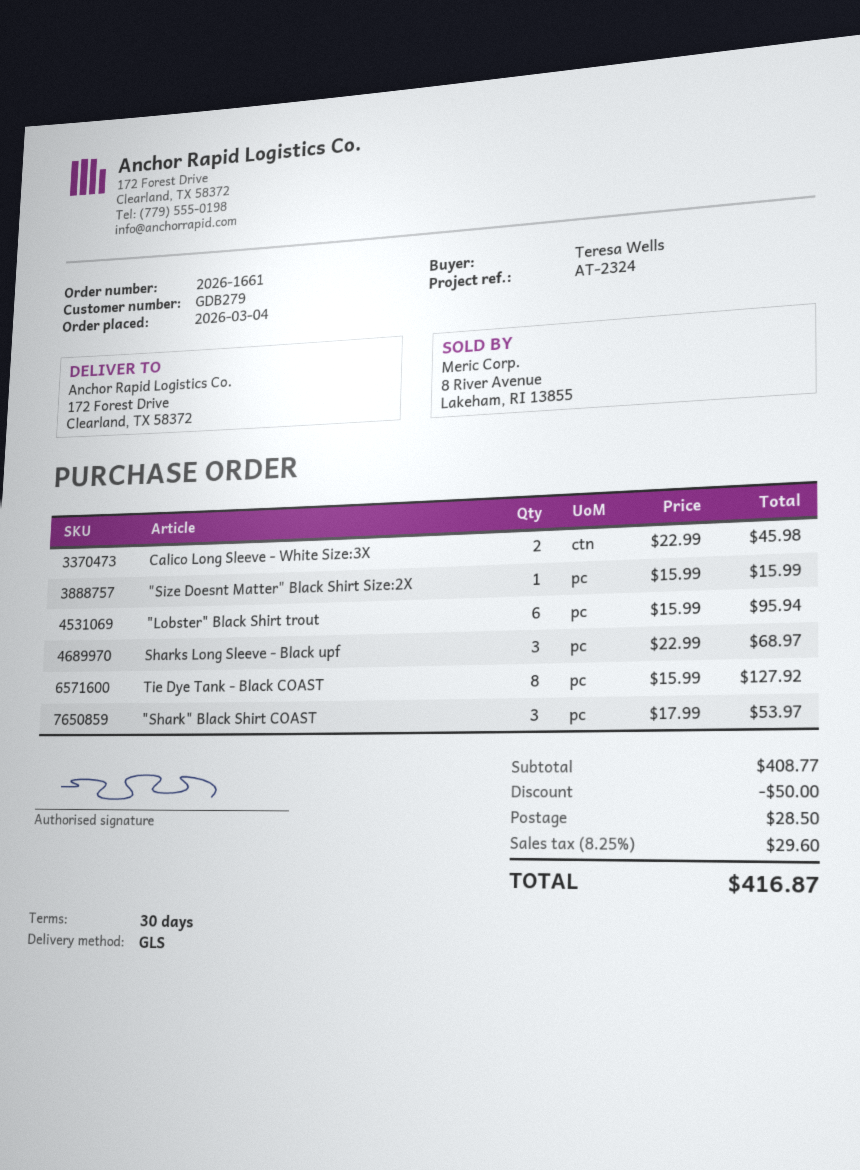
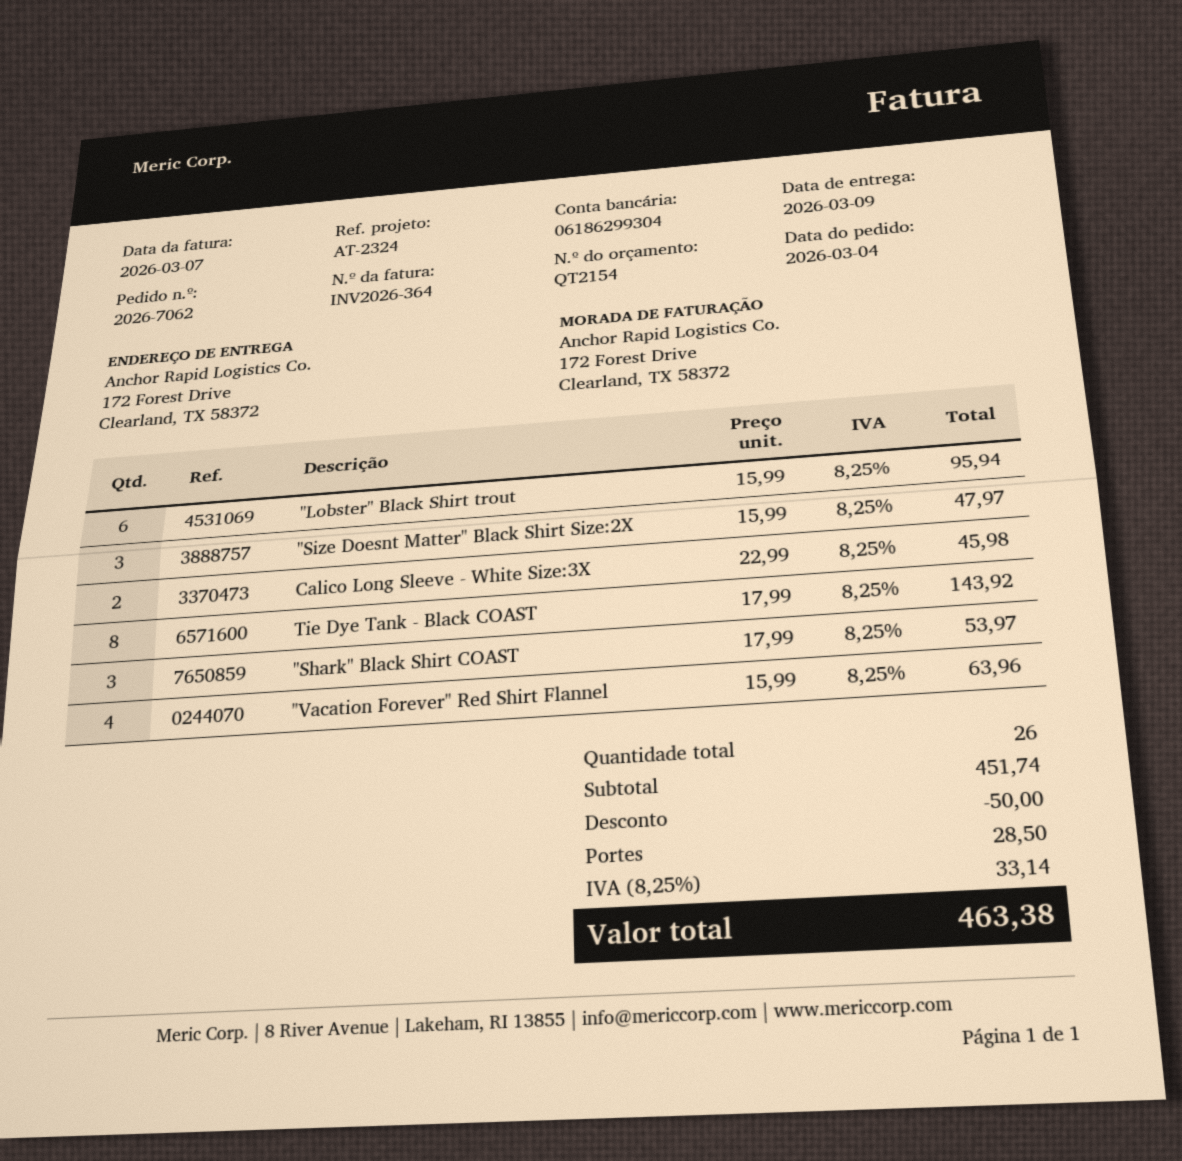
order number: 2026-1661 -> 2026-7062
"Size Doesnt Matter" Black Shirt Size:2X: 1 x 15.99 = 15.99 -> 3 x 15.99 = 47.97
Sharks Long Sleeve - Black upf: 3 x 22.99 = 68.97 -> none
Tie Dye Tank - Black COAST: 8 x 15.99 = 127.92 -> 8 x 17.99 = 143.92
"Vacation Forever" Red Shirt Flannel: none -> 4 x 15.99 = 63.96
subtotal: 408.77 -> 451.74
tax: 8.25% = 29.60 -> 8.25% = 33.14
total: 416.87 -> 463.38

